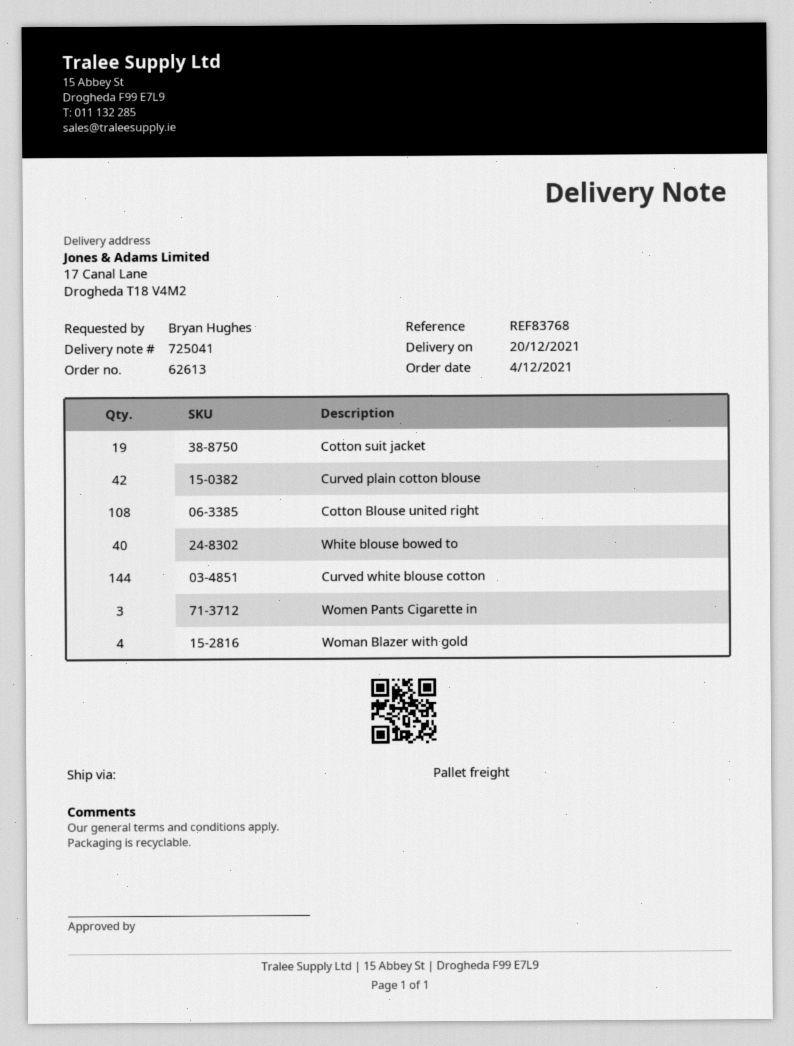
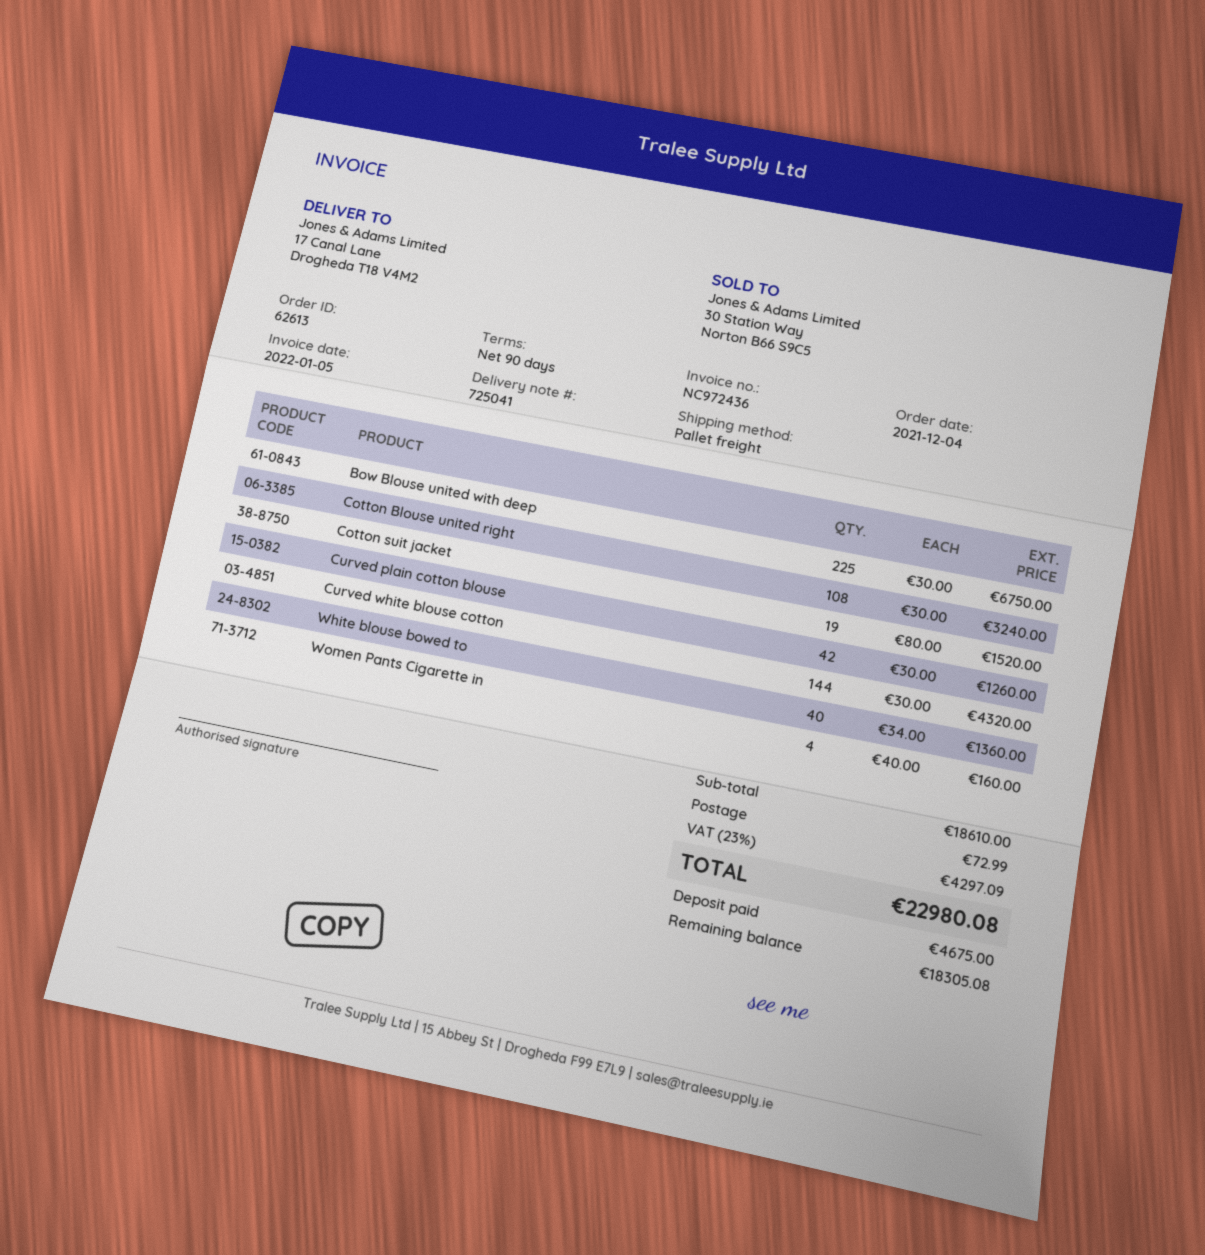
Women Pants Cigarette in: 3 -> 4
Woman Blazer with gold: 4 -> none
Bow Blouse united with deep: none -> 225

